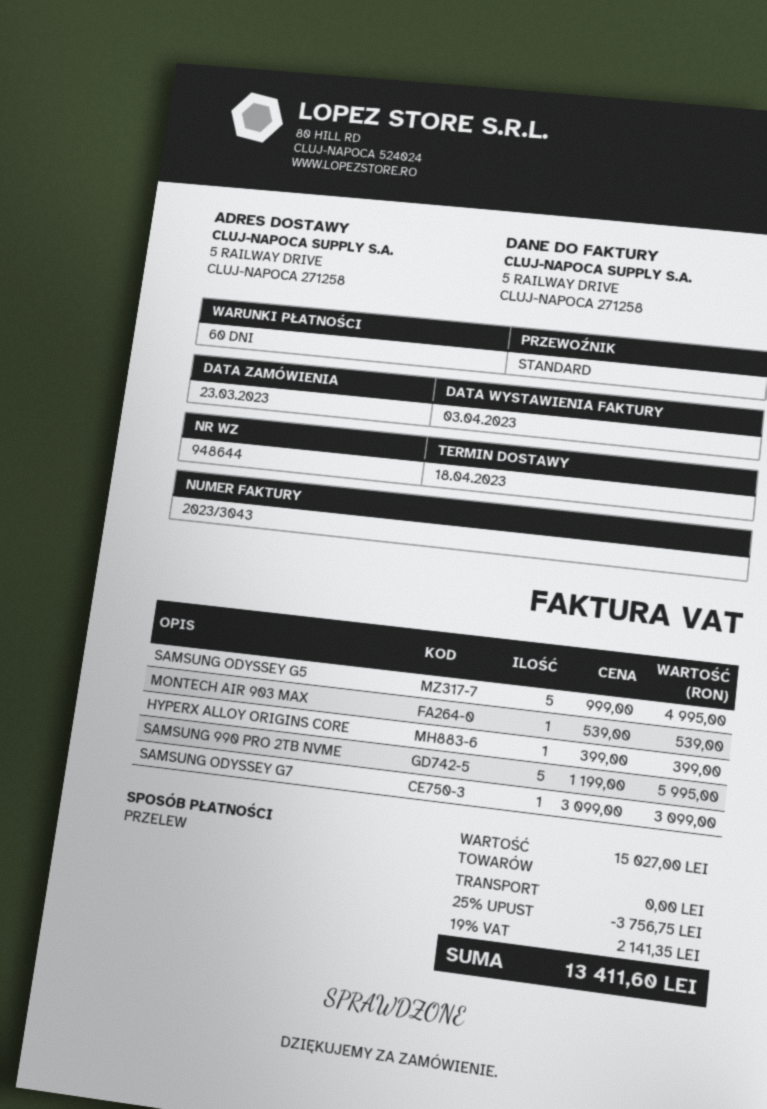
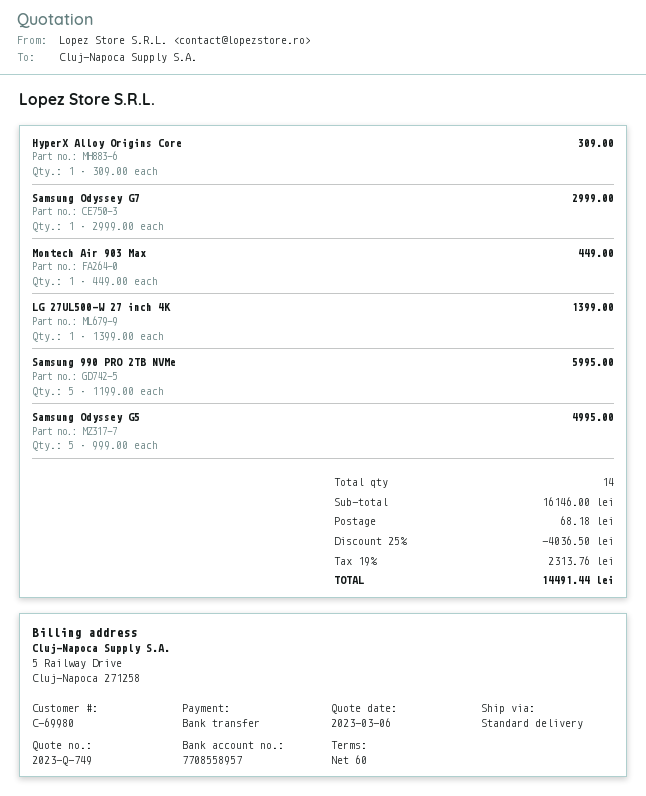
MONTECH AIR 903 MAX: 1 x 539.00 = 539.00 -> 1 x 449.00 = 449.00
HYPERX ALLOY ORIGINS CORE: 1 x 399.00 = 399.00 -> 1 x 309.00 = 309.00
SAMSUNG ODYSSEY G7: 1 x 3099.00 = 3099.00 -> 1 x 2999.00 = 2999.00
LG 27UL500-W 27 inch 4K: none -> 1 x 1399.00 = 1399.00
subtotal: 15027.00 -> 16146.00
discount: 25% = 3756.75 -> 25% = 4036.50
shipping: 0.00 -> 68.18
tax: 19% = 2141.35 -> 19% = 2313.76
total: 13411.60 -> 14491.44

